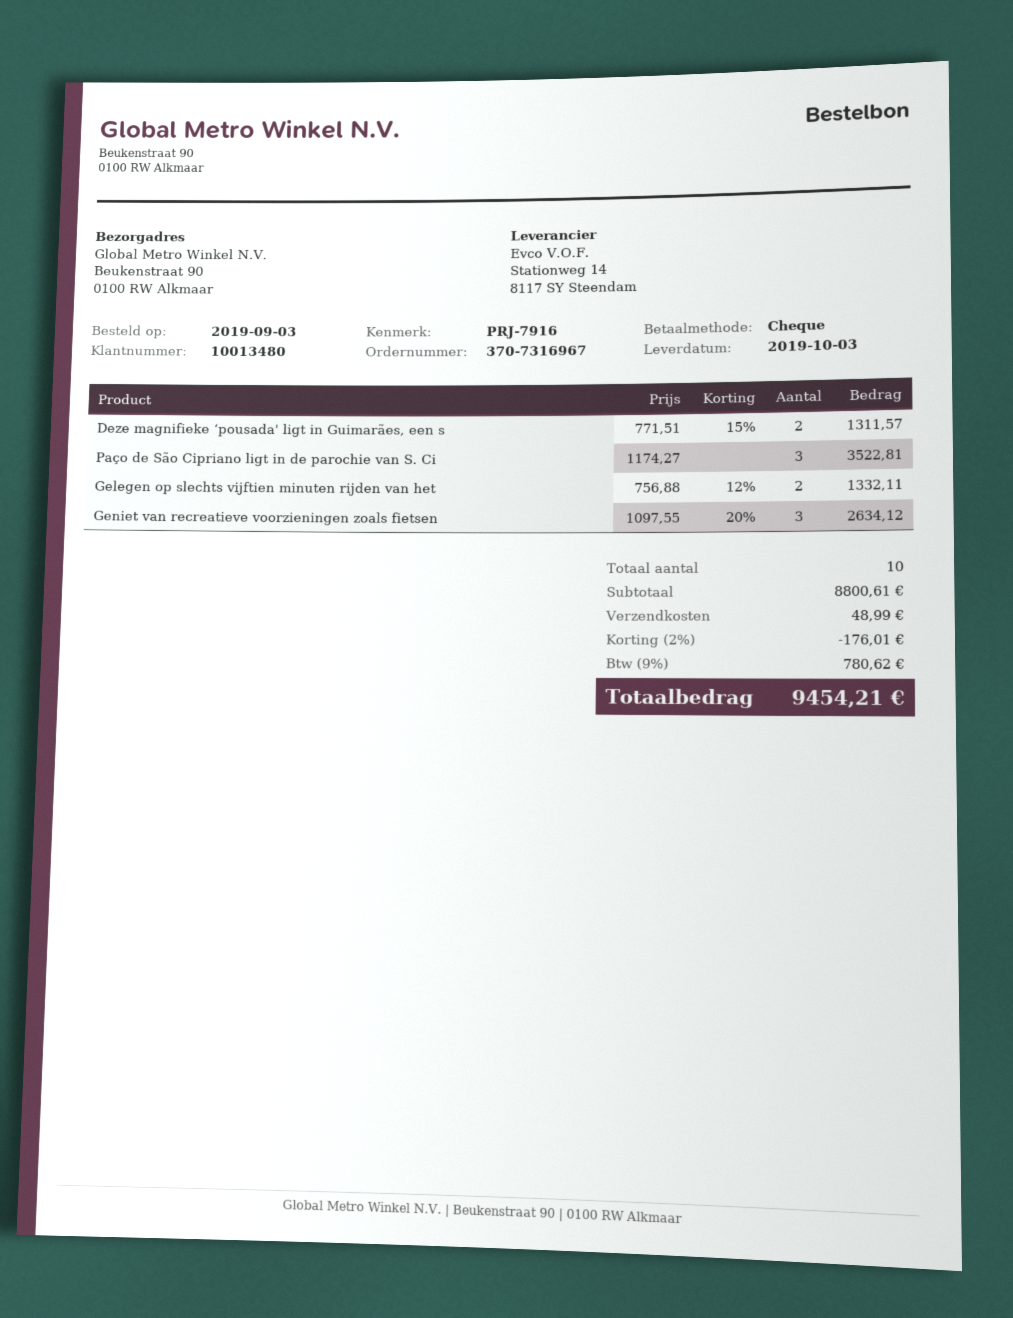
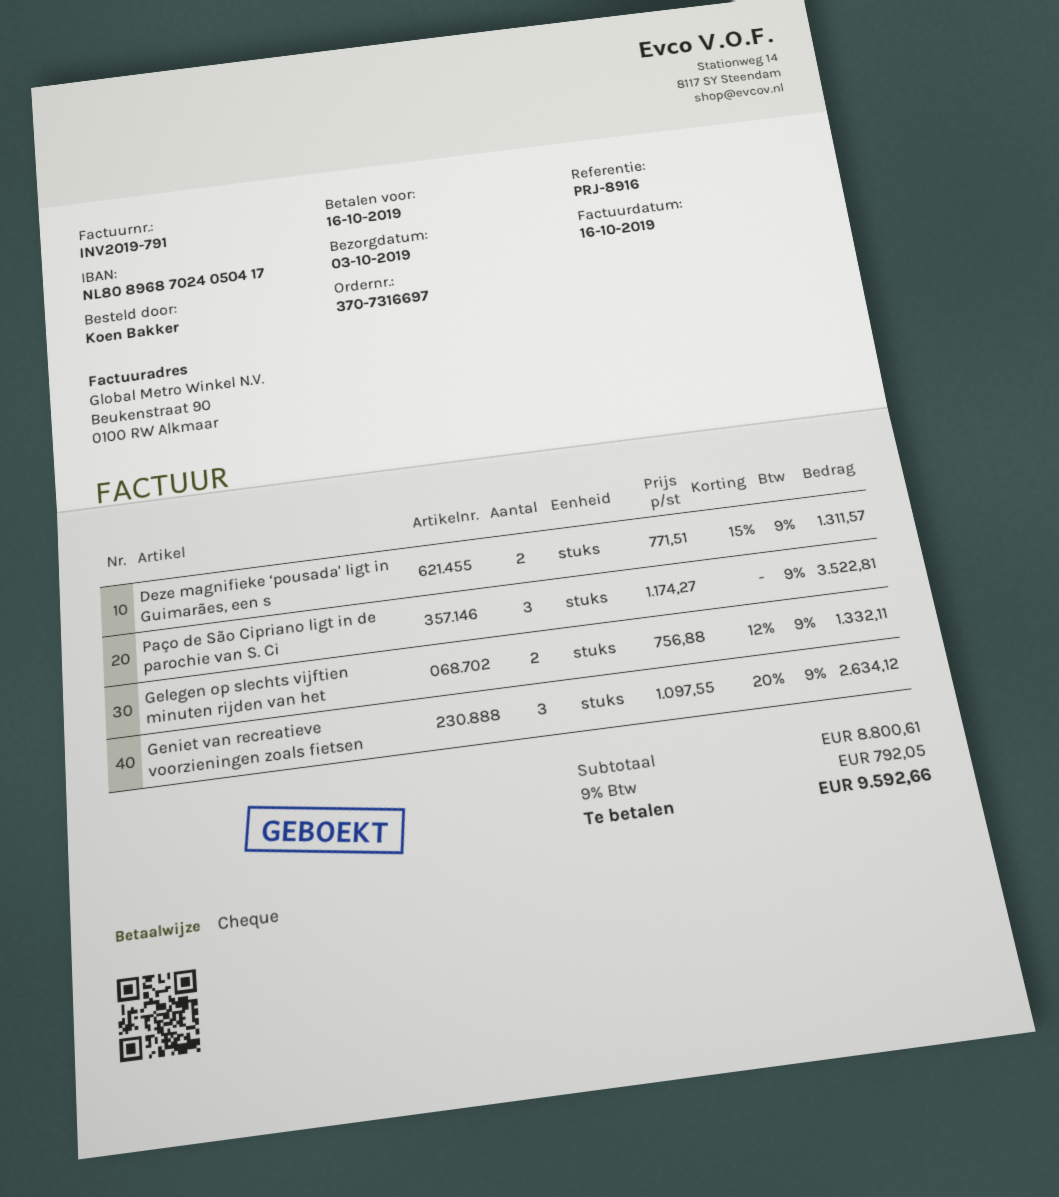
order number: 370-7316967 -> 370-7316697
reference: PRJ-7916 -> PRJ-8916
discount: 2% = 176.01 -> none
shipping: 48.99 -> none
tax: 9% = 780.62 -> 9% = 792.05
total: 9454.21 -> 9592.66

